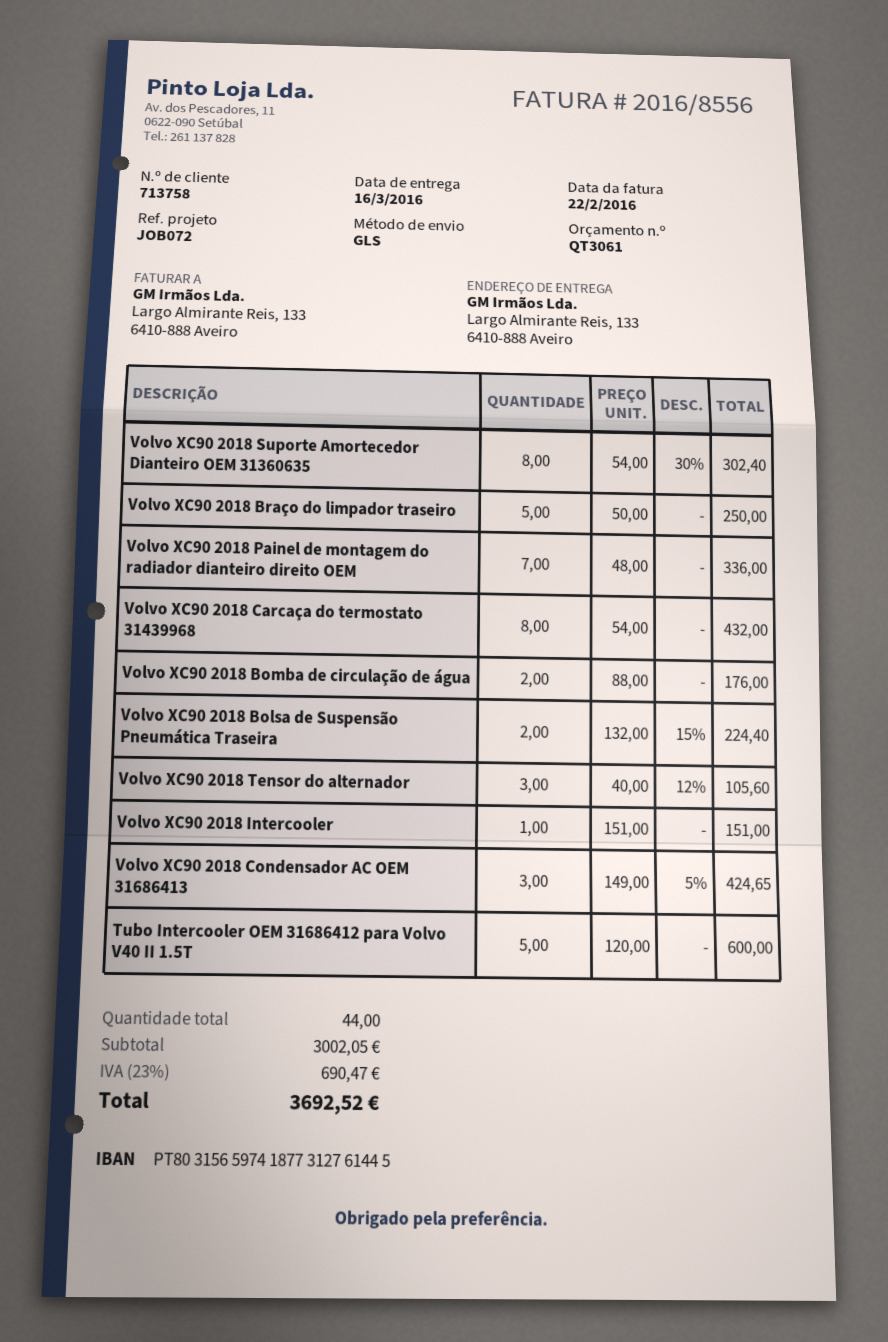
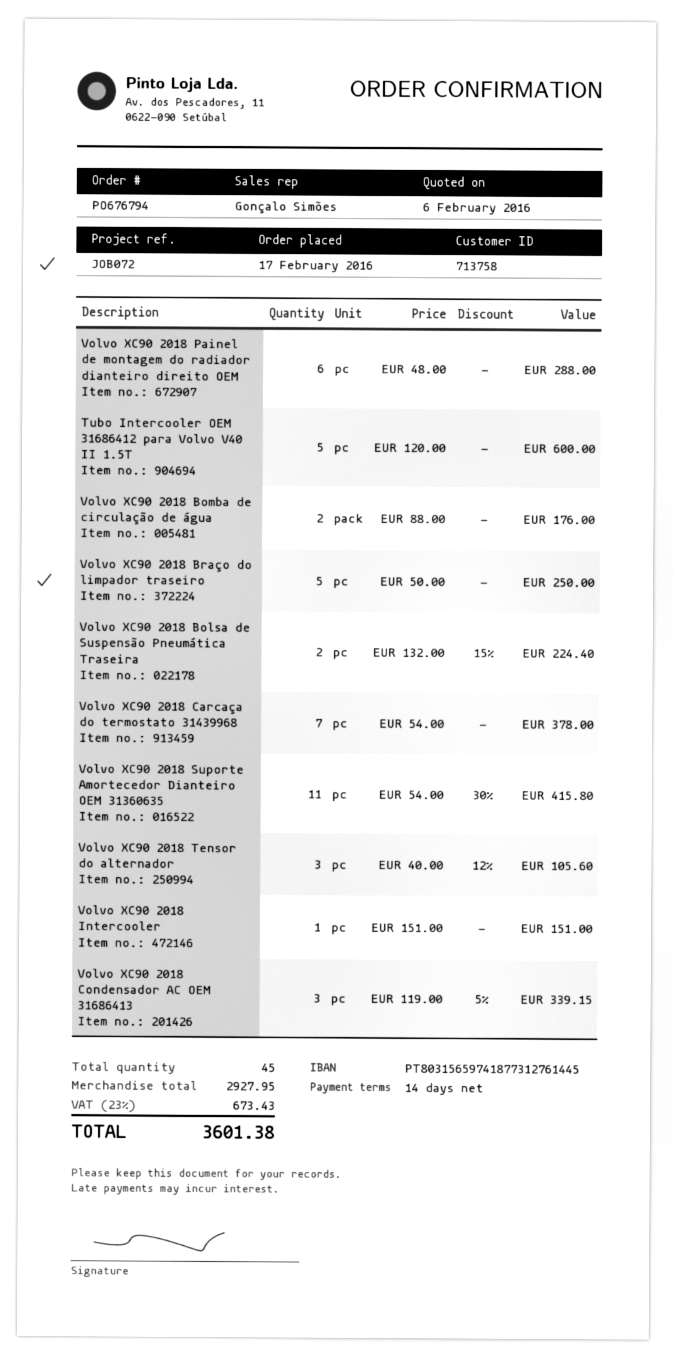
Volvo XC90 2018 Suporte Amortecedor Dianteiro OEM 31360635: 8 x 54.00 - 30% = 302.40 -> 11 x 54.00 - 30% = 415.80
Volvo XC90 2018 Painel de montagem do radiador dianteiro direito OEM: 7 x 48.00 = 336.00 -> 6 x 48.00 = 288.00
Volvo XC90 2018 Carcaça do termostato 31439968: 8 x 54.00 = 432.00 -> 7 x 54.00 = 378.00
Volvo XC90 2018 Condensador AC OEM 31686413: 3 x 149.00 - 5% = 424.65 -> 3 x 119.00 - 5% = 339.15
total quantity: 44 -> 45
subtotal: 3002.05 -> 2927.95
tax: 23% = 690.47 -> 23% = 673.43
total: 3692.52 -> 3601.38

